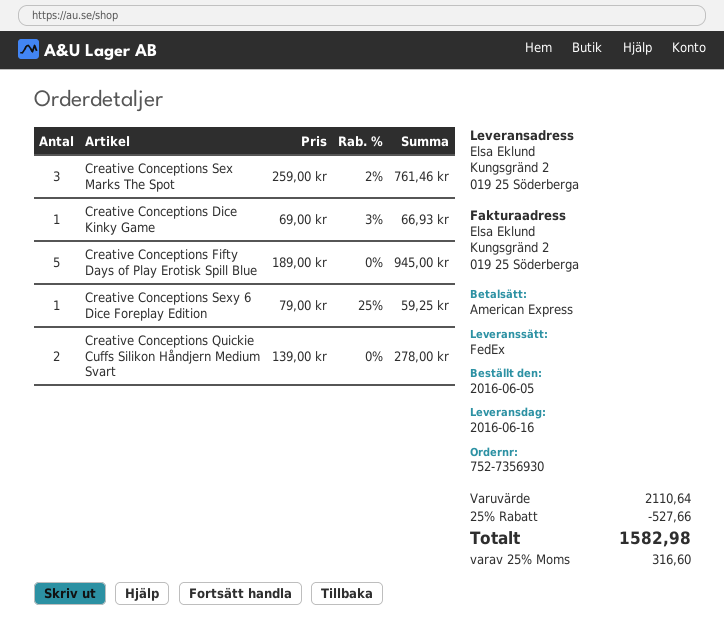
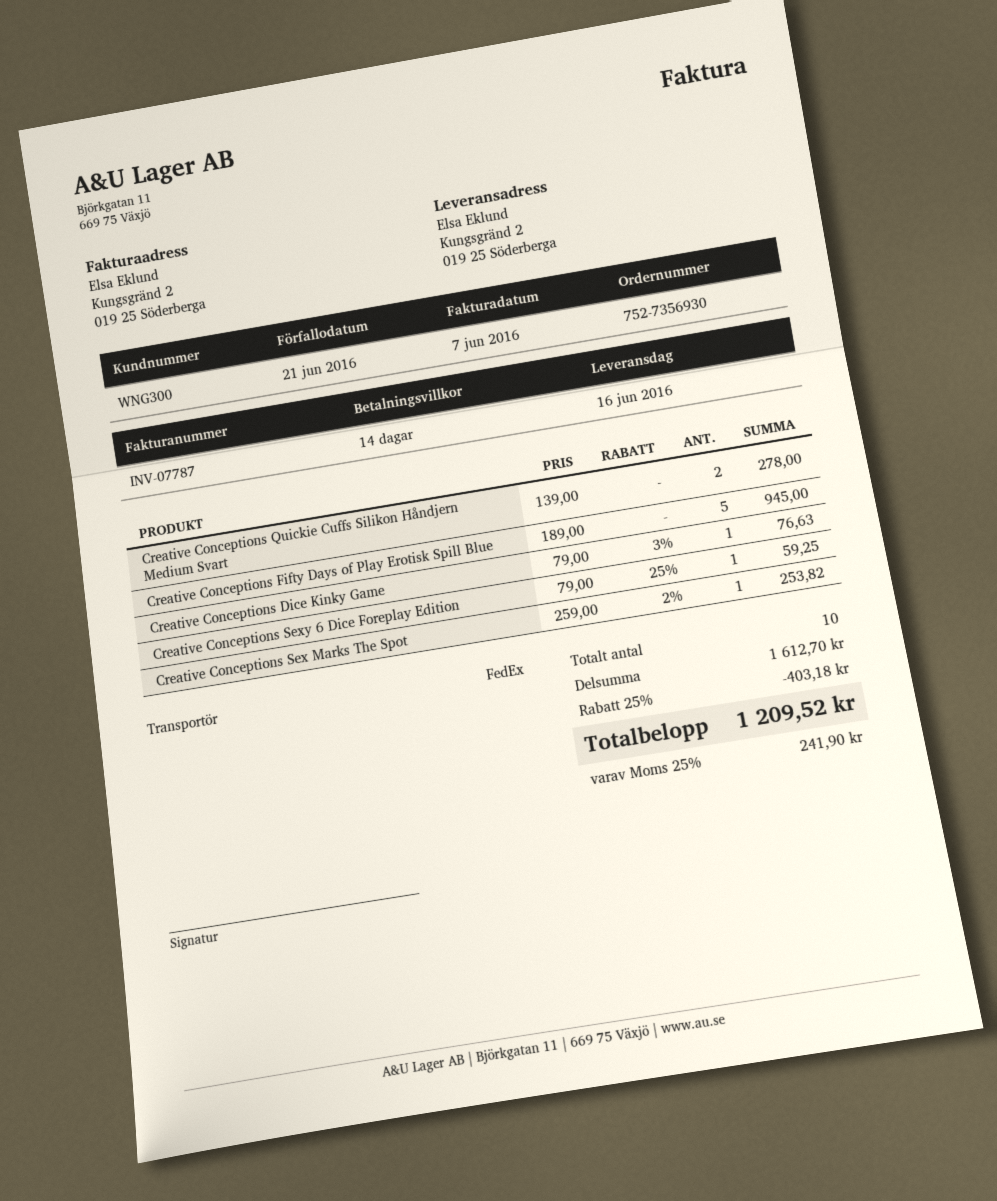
Creative Conceptions Sex Marks The Spot: 3 x 259.00 - 2% = 761.46 -> 1 x 259.00 - 2% = 253.82
Creative Conceptions Dice Kinky Game: 1 x 69.00 - 3% = 66.93 -> 1 x 79.00 - 3% = 76.63
subtotal: 2110.64 -> 1612.70
discount: 25% = 527.66 -> 25% = 403.18
tax: 25% = 316.60 -> 25% = 241.90
total: 1582.98 -> 1209.52

